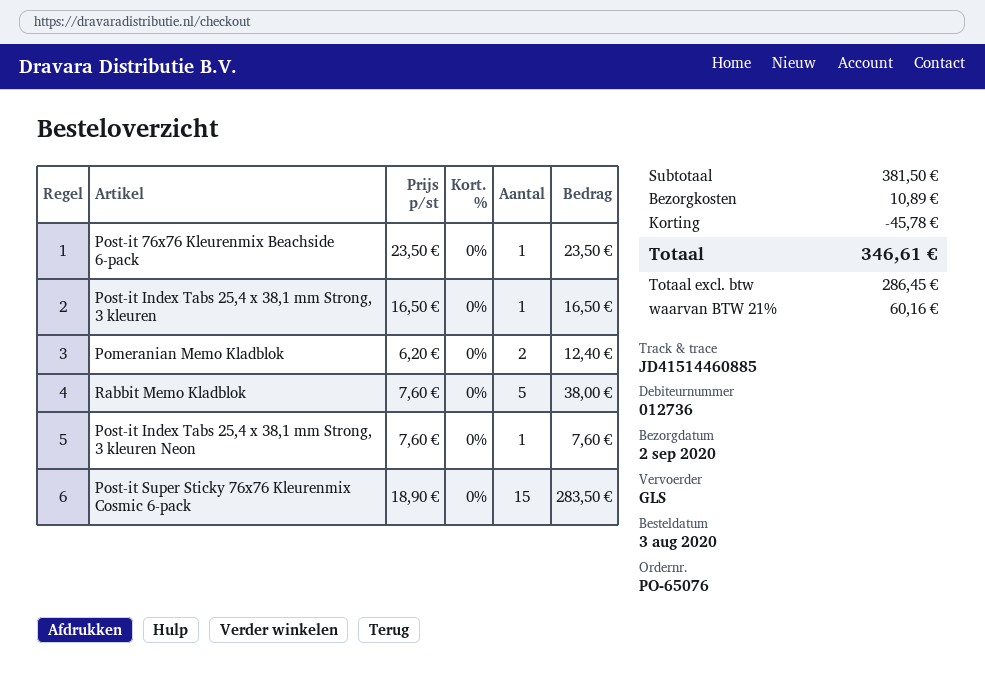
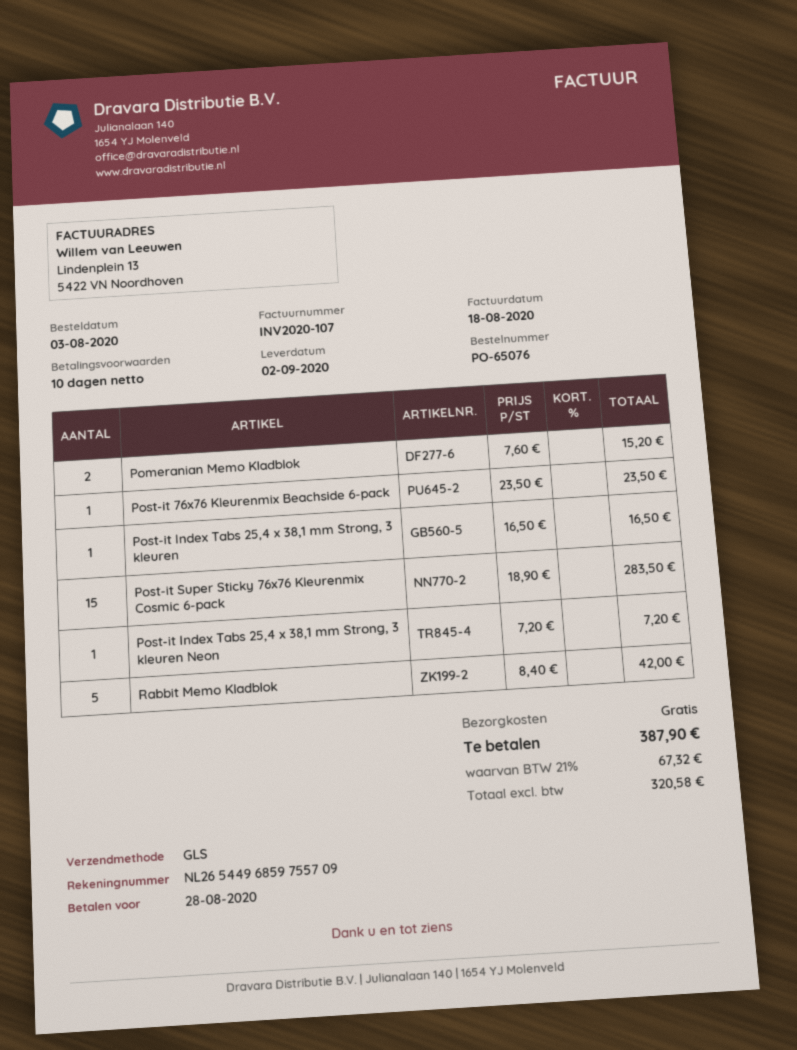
Pomeranian Memo Kladblok: 2 x 6.20 = 12.40 -> 2 x 7.60 = 15.20
Rabbit Memo Kladblok: 5 x 7.60 = 38.00 -> 5 x 8.40 = 42.00
Post-it Index Tabs 25,4 x 38,1 mm Strong, 3 kleuren Neon: 1 x 7.60 = 7.60 -> 1 x 7.20 = 7.20
discount: 45.78 -> none
shipping: 10.89 -> 0.00
net: 286.45 -> 320.58
tax: 21% = 60.16 -> 21% = 67.32
total: 346.61 -> 387.90

